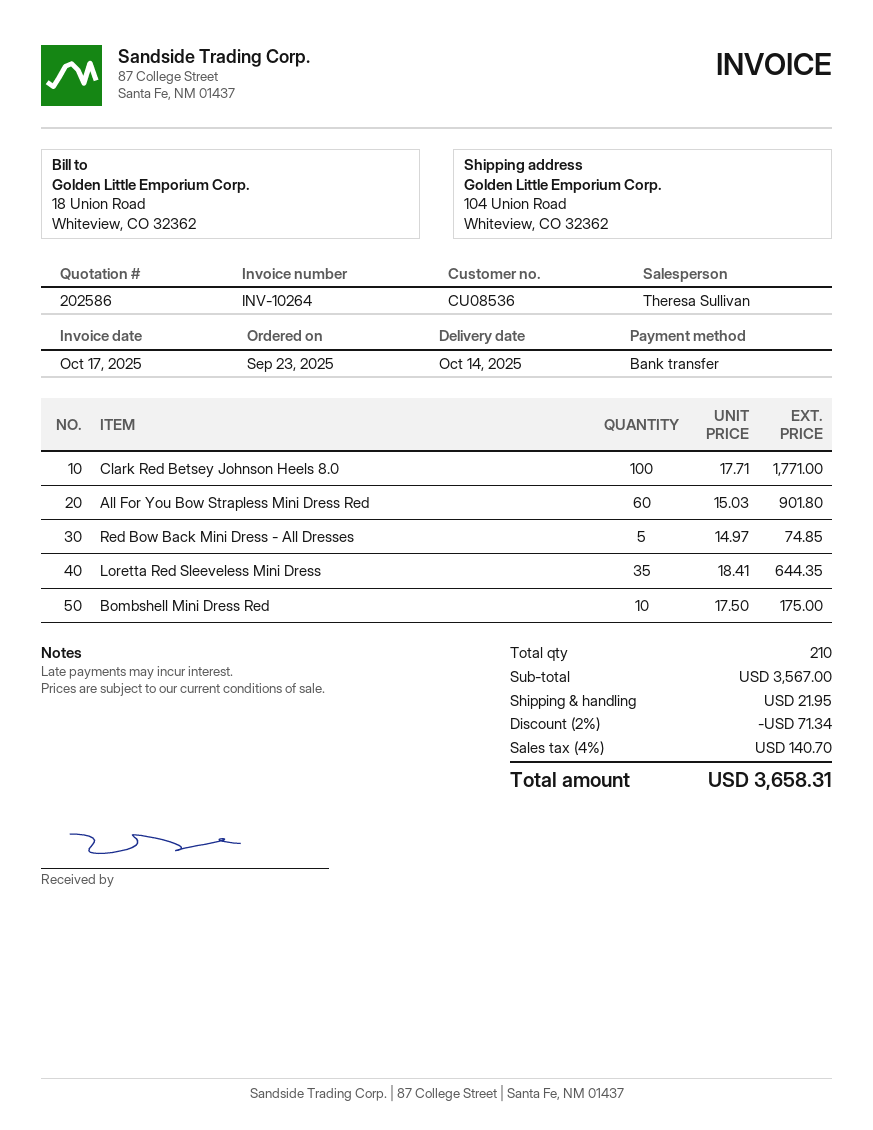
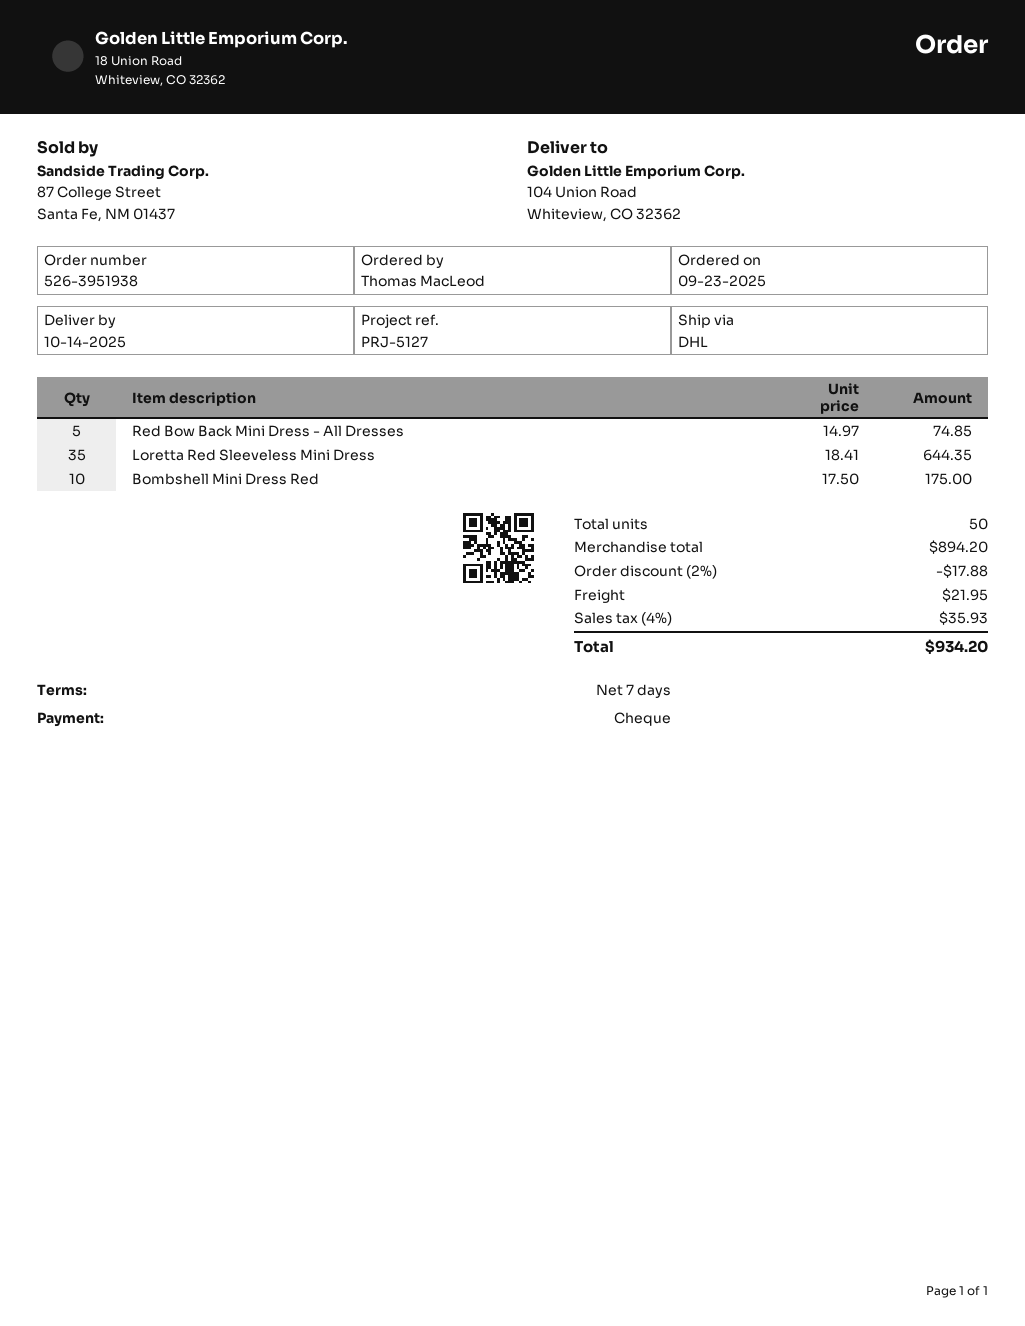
payment method: bank transfer -> cheque
Clark Red Betsey Johnson Heels 8.0: 100 x 17.71 = 1771.00 -> none
All For You Bow Strapless Mini Dress Red: 60 x 15.03 = 901.80 -> none
total quantity: 210 -> 50
subtotal: 3567.00 -> 894.20
discount: 2% = 71.34 -> 2% = 17.88
tax: 4% = 140.70 -> 4% = 35.93
total: 3658.31 -> 934.20

